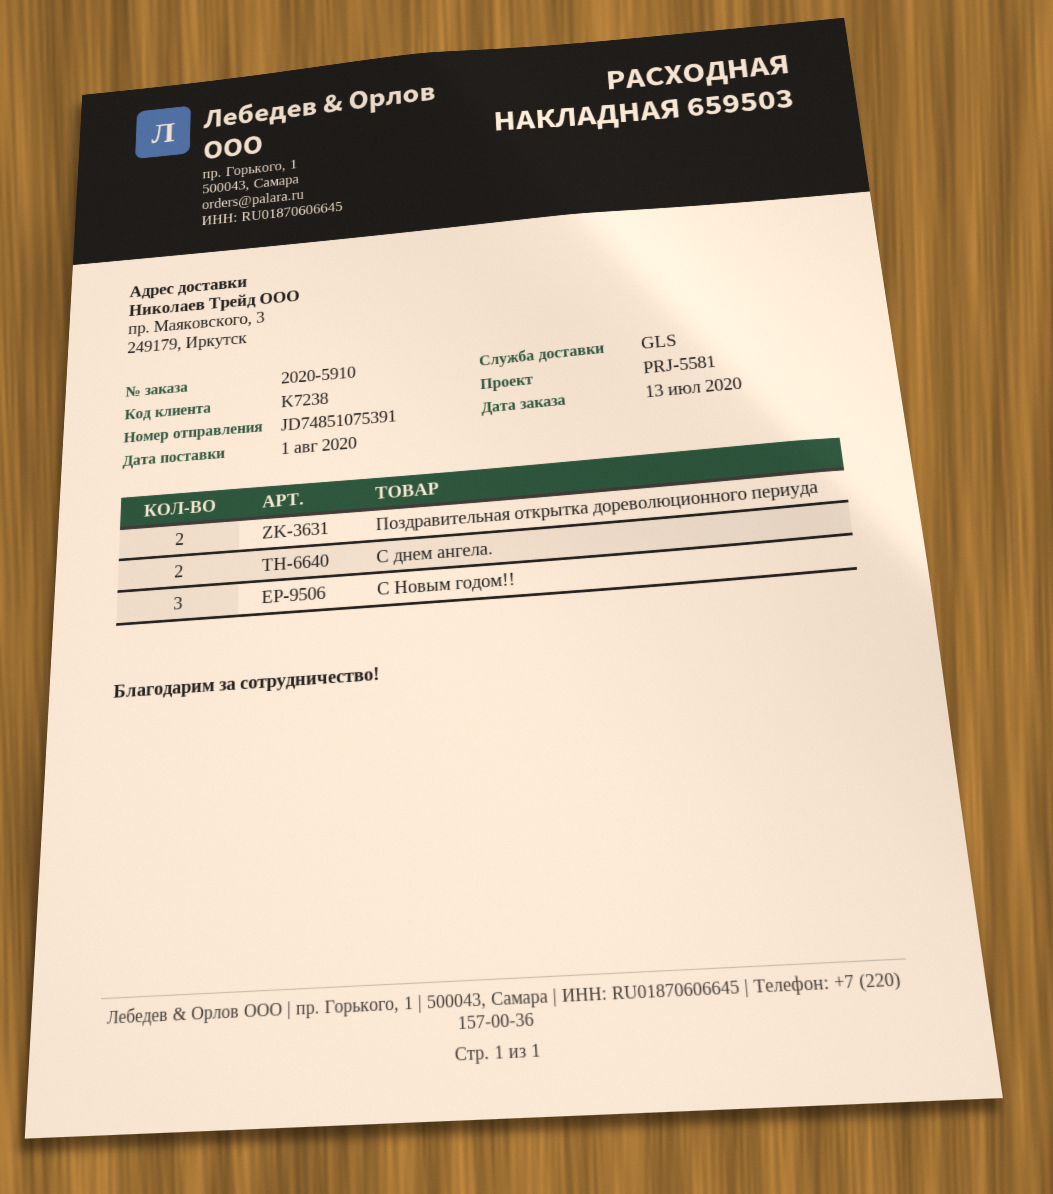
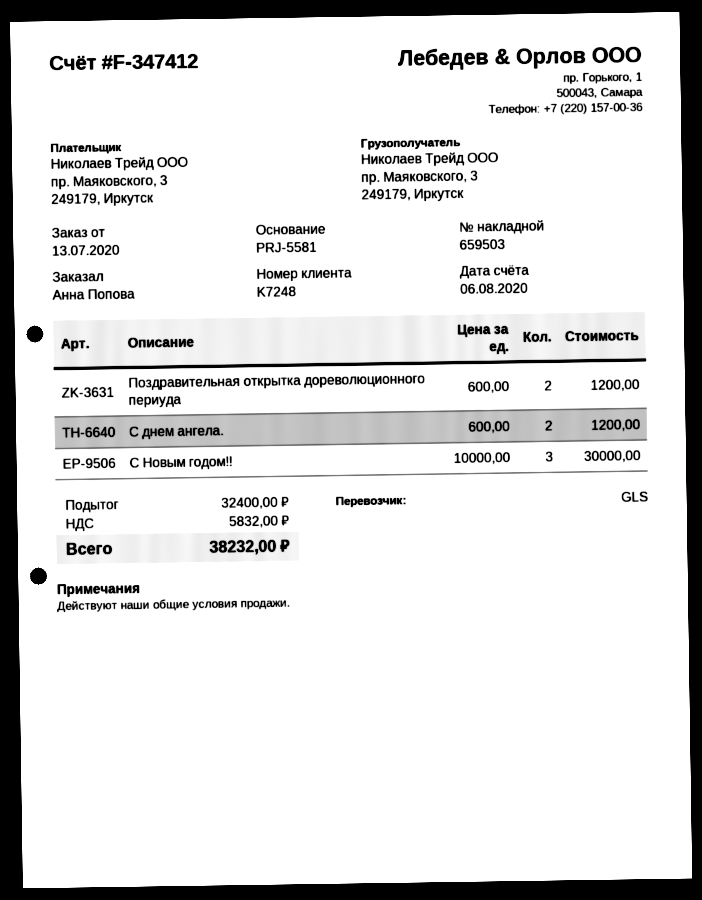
customer number: K7238 -> K7248

